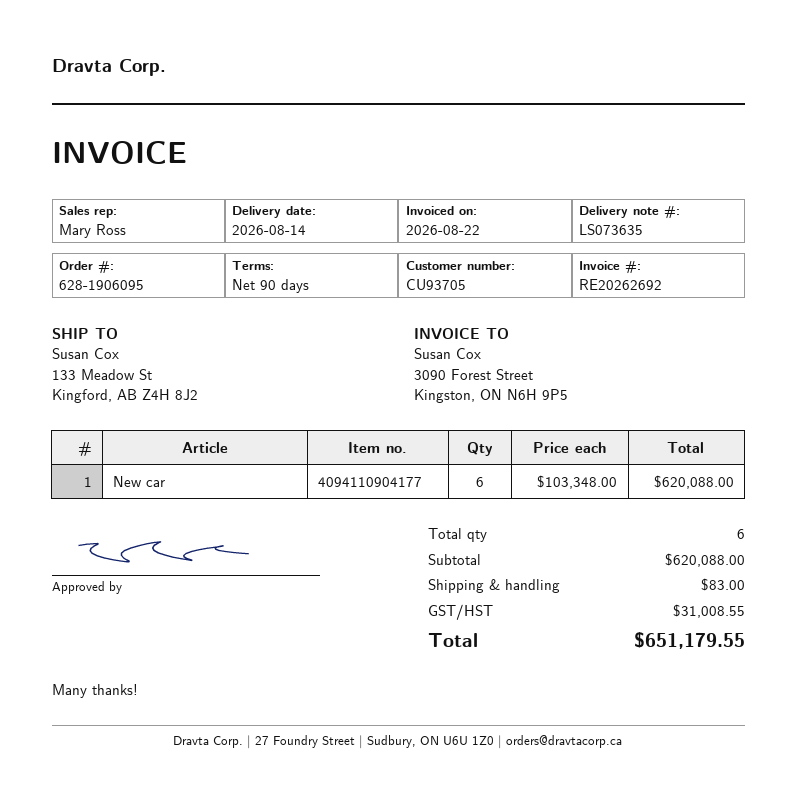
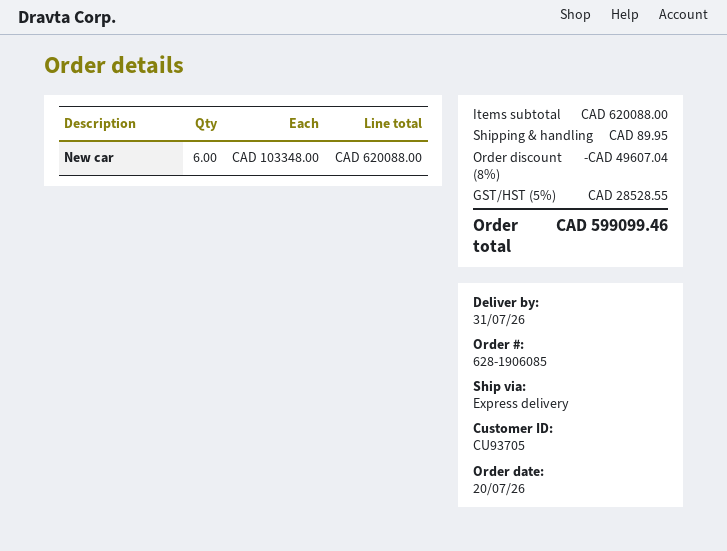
order number: 628-1906095 -> 628-1906085
delivery date: 2026-08-14 -> 2026-07-31
discount: none -> 8% = 49607.04
shipping: 83.00 -> 89.95
tax: 31008.55 -> 28528.55
total: 651179.55 -> 599099.46

